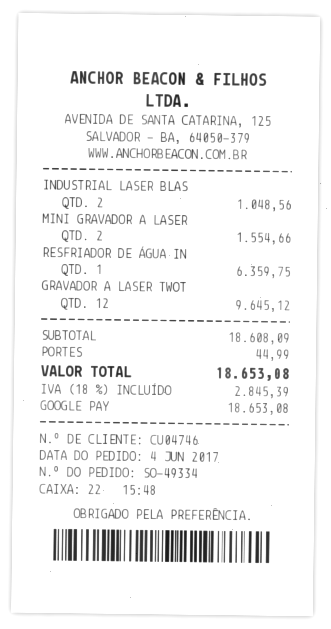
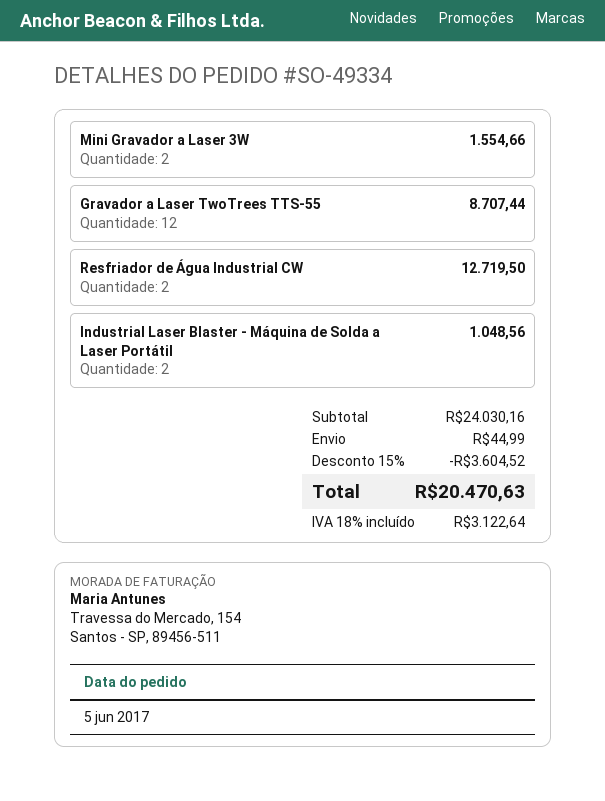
order date: 2017-06-04 -> 2017-06-05
RESFRIADOR DE ÁGUA IN: 1 for 6359.75 -> 2 for 12719.50
GRAVADOR A LASER TWOT: 12 for 9645.12 -> 12 for 8707.44
subtotal: 18608.09 -> 24030.16
discount: none -> 15% = 3604.52
tax: 18% = 2845.39 -> 18% = 3122.64
total: 18653.08 -> 20470.63

